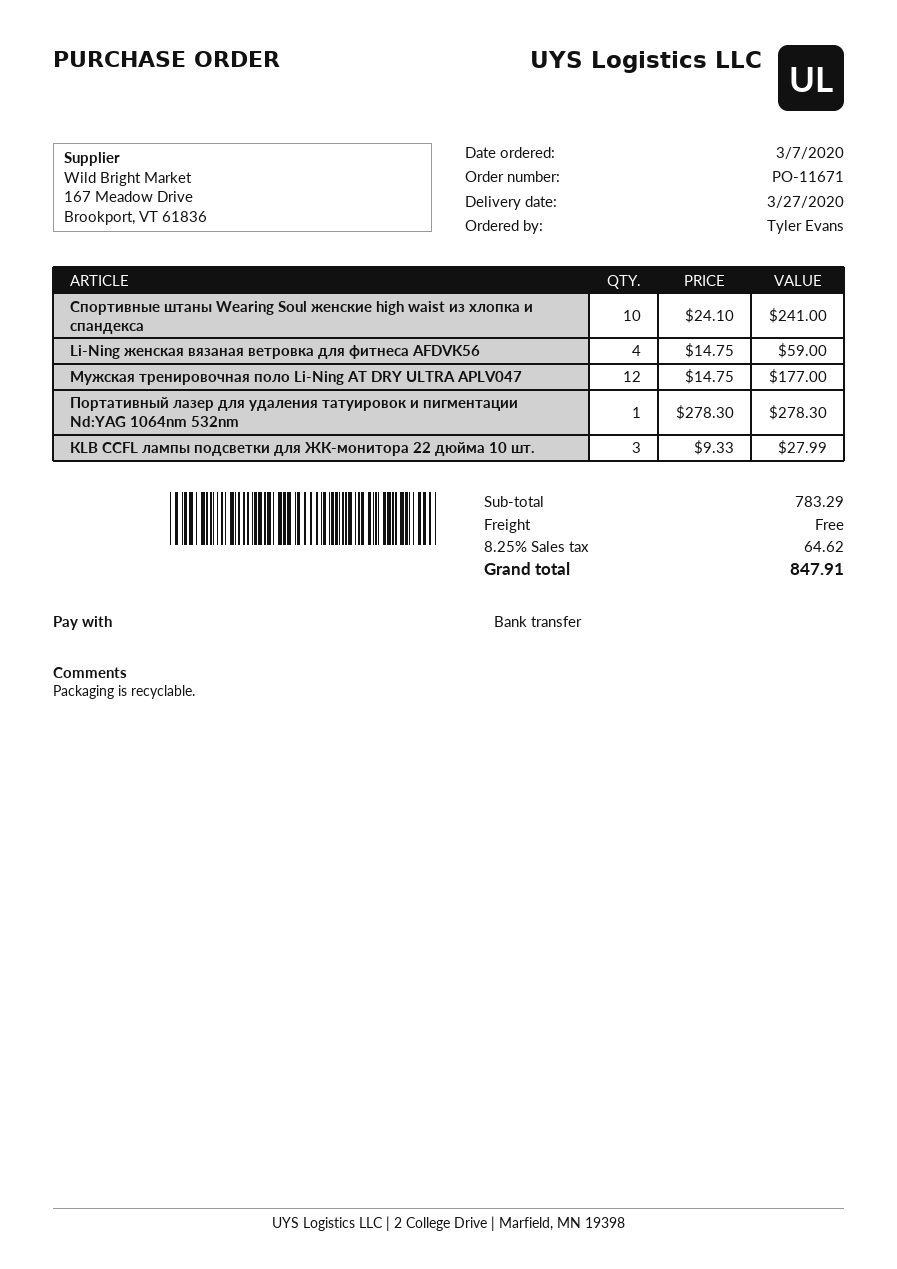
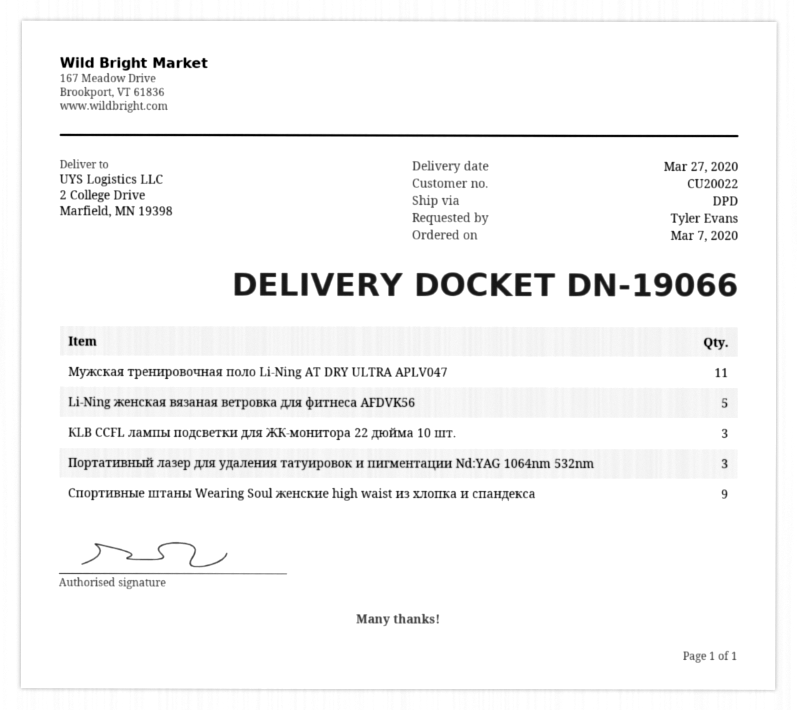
Спортивные штаны Wearing Soul женские high waist из хлопка и спандекса: 10 -> 9
Li-Ning женская вязаная ветровка для фитнеса AFDVK56: 4 -> 5
Мужская тренировочная поло Li-Ning AT DRY ULTRA APLV047: 12 -> 11
Портативный лазер для удаления татуировок и пигментации Nd:YAG 1064nm 532nm: 1 -> 3

